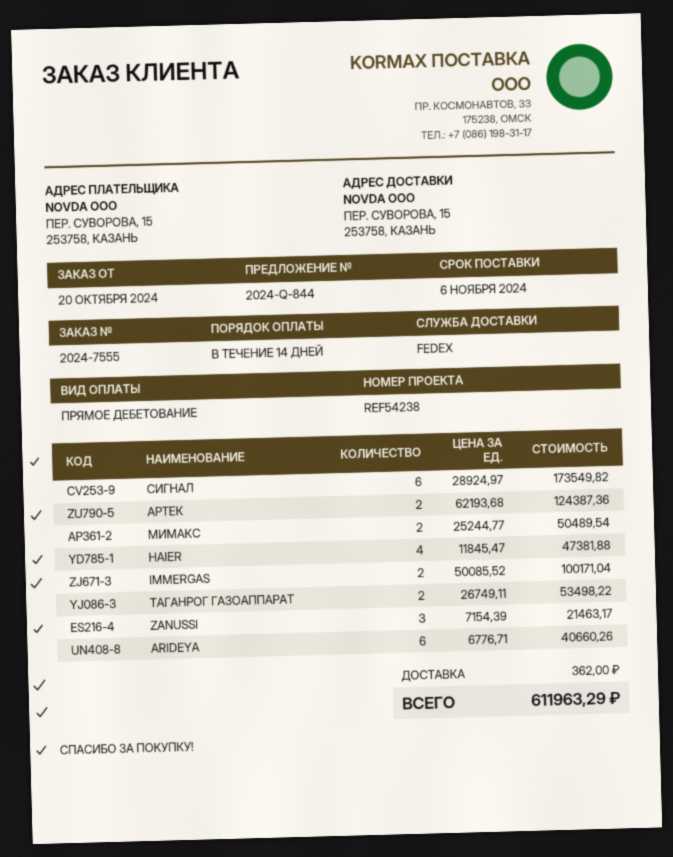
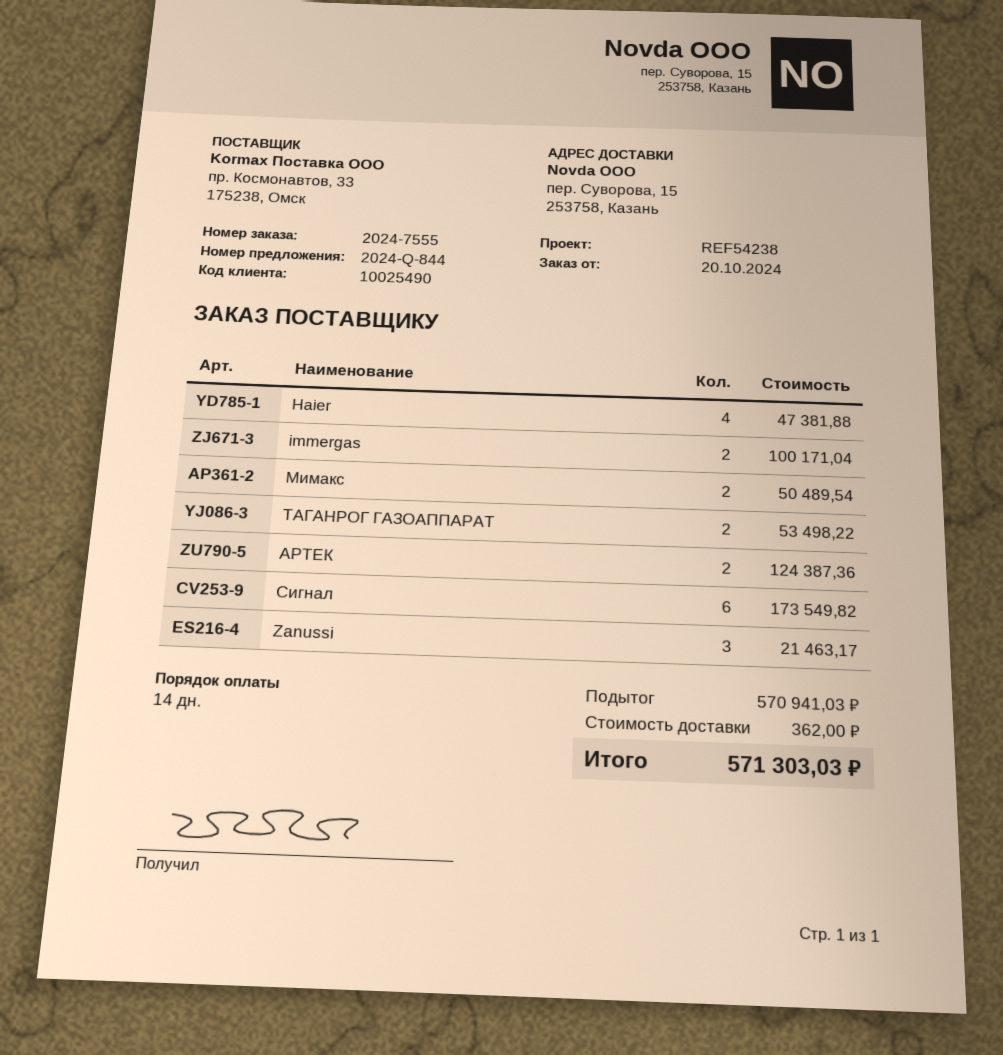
ARIDEYA: 6 for 40660.26 -> none
total: 611963.29 -> 571303.03

